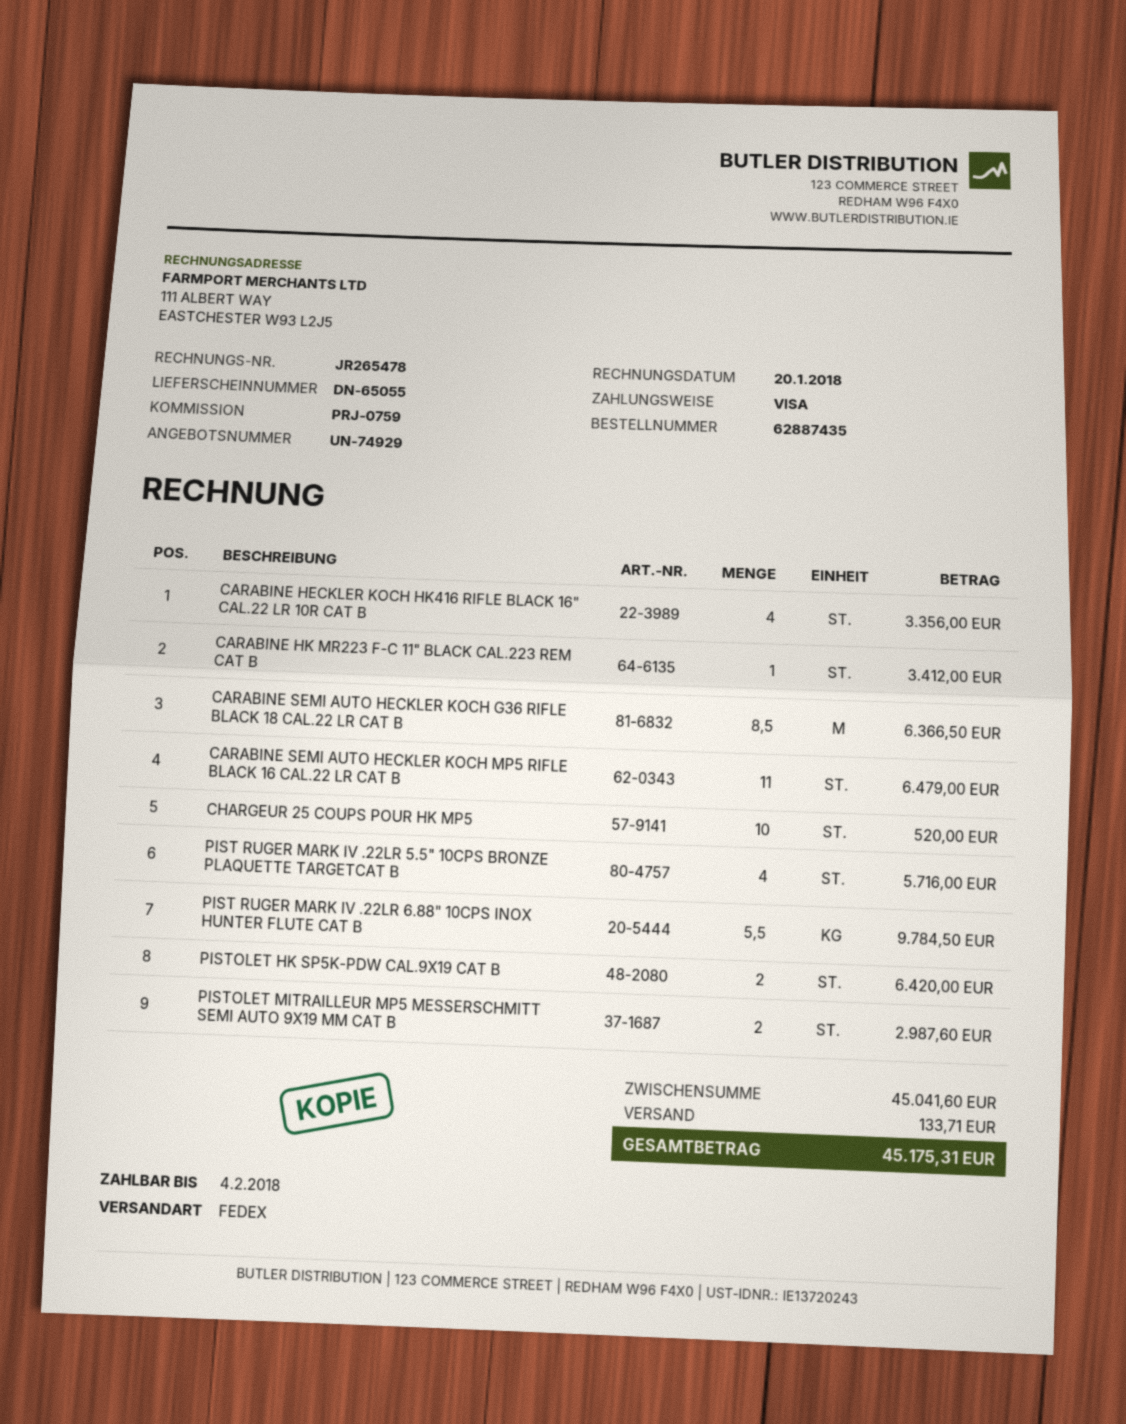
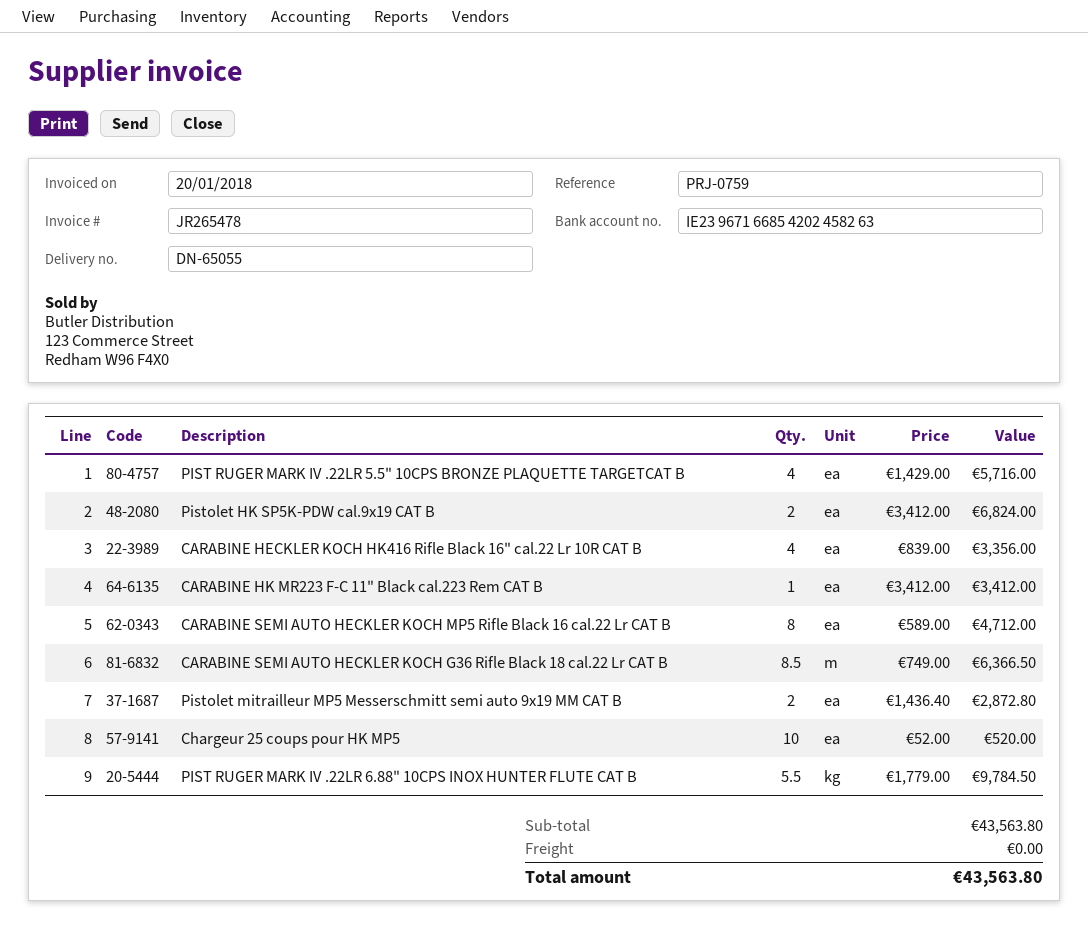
CARABINE SEMI AUTO HECKLER KOCH MP5 RIFLE BLACK 16 CAL.22 LR CAT B: 11 for 6479.00 -> 8 for 4712.00
PISTOLET HK SP5K-PDW CAL.9X19 CAT B: 2 for 6420.00 -> 2 for 6824.00
PISTOLET MITRAILLEUR MP5 MESSERSCHMITT SEMI AUTO 9X19 MM CAT B: 2 for 2987.60 -> 2 for 2872.80
subtotal: 45041.60 -> 43563.80
shipping: 133.71 -> 0.00
total: 45175.31 -> 43563.80

